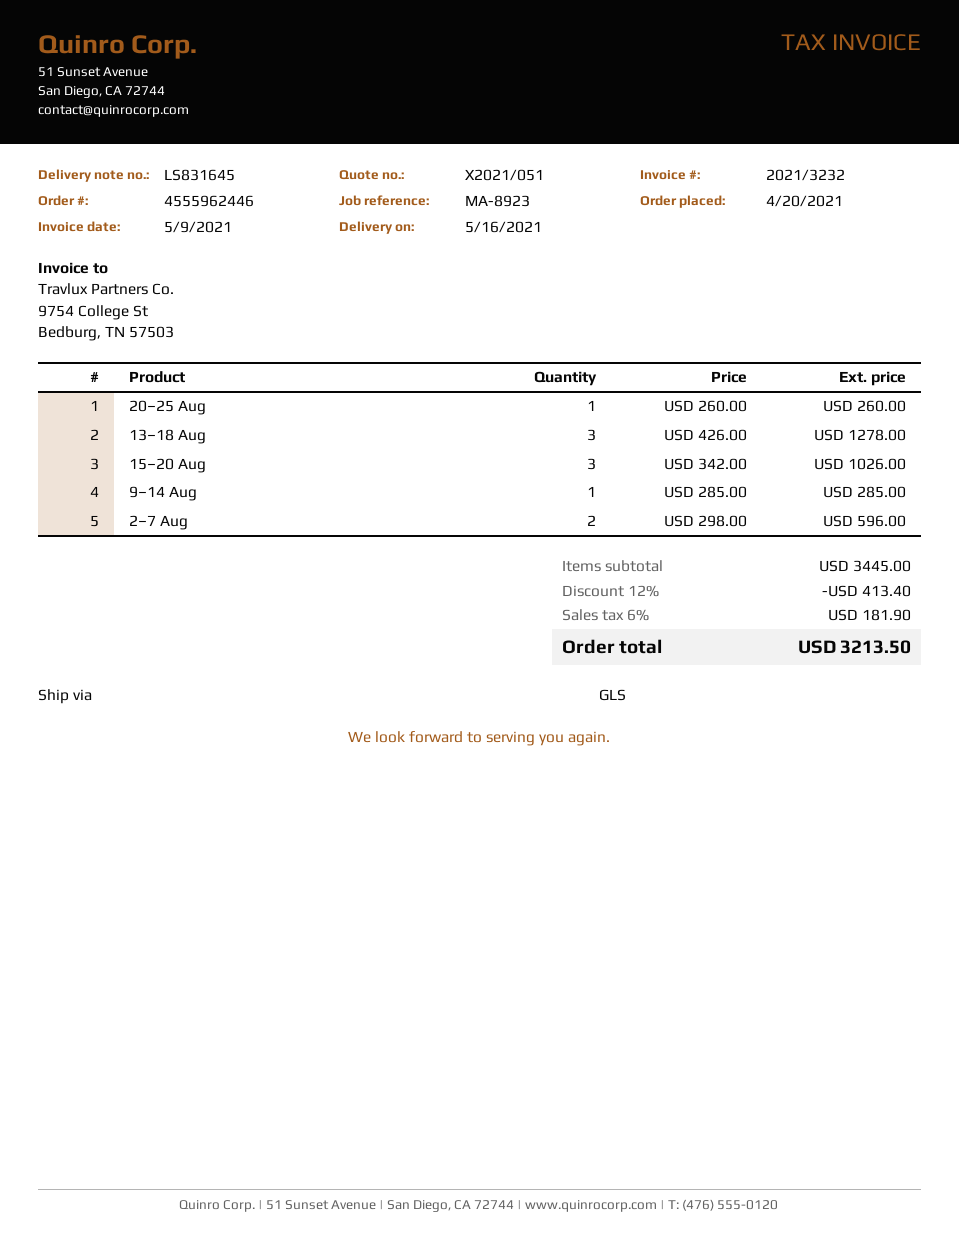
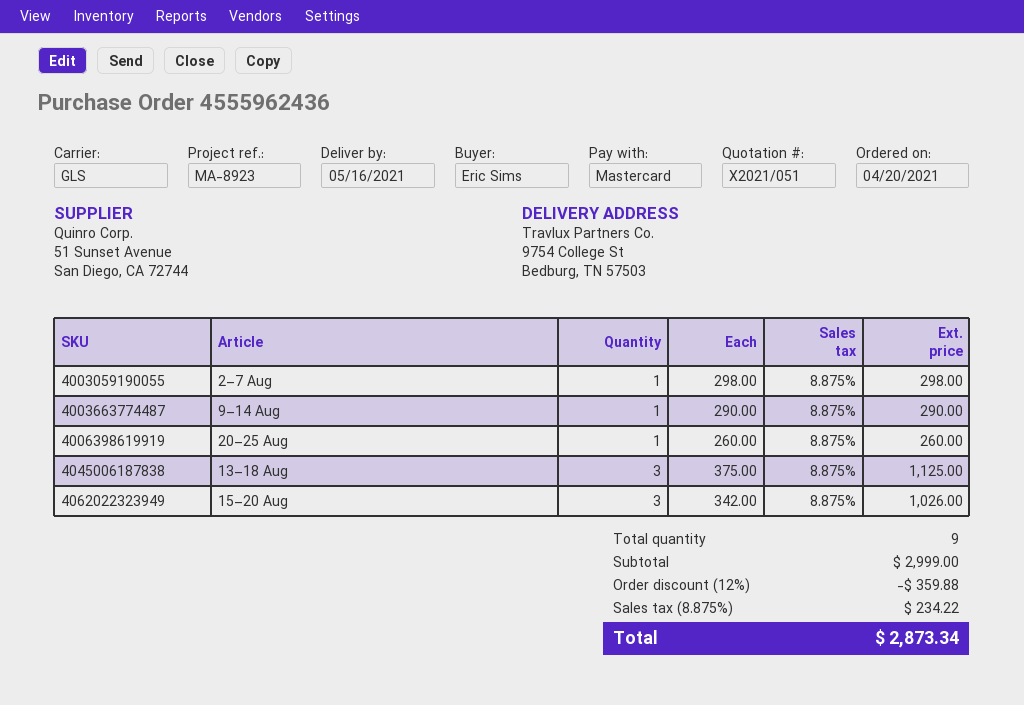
order number: 4555962446 -> 4555962436
13–18 Aug: 3 x 426.00 = 1278.00 -> 3 x 375.00 = 1125.00
9–14 Aug: 1 x 285.00 = 285.00 -> 1 x 290.00 = 290.00
2–7 Aug: 2 x 298.00 = 596.00 -> 1 x 298.00 = 298.00
subtotal: 3445.00 -> 2999.00
discount: 12% = 413.40 -> 12% = 359.88
tax: 6% = 181.90 -> 8.875% = 234.22
total: 3213.50 -> 2873.34

